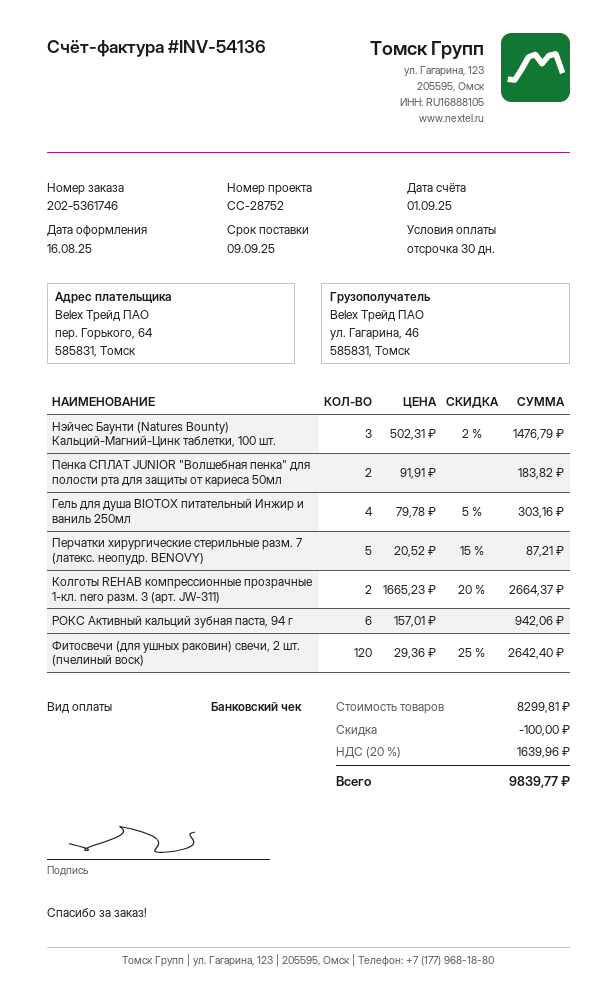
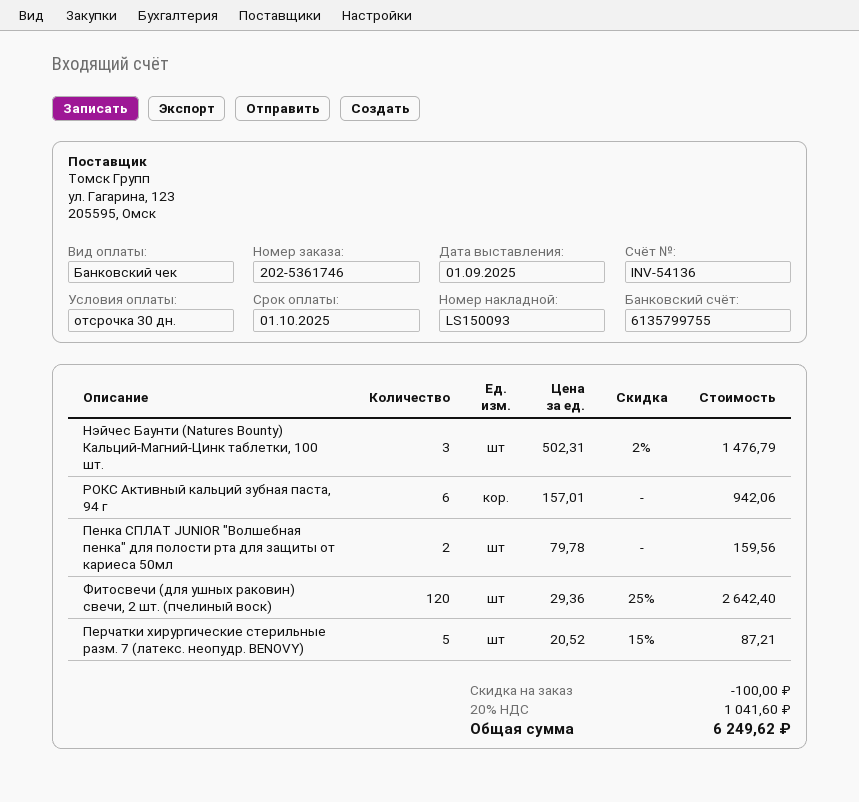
Пенка СПЛАТ JUNIOR "Волшебная пенка" для полости рта для защиты от кариеса 50мл: 2 x 91.91 = 183.82 -> 2 x 79.78 = 159.56
Гель для душа BIOTOX питательный Инжир и ваниль 250мл: 4 x 79.78 - 5% = 303.16 -> none
Колготы REHAB компрессионные прозрачные 1-кл. nero разм. 3 (арт. JW-311): 2 x 1665.23 - 20% = 2664.37 -> none
tax: 20% = 1639.96 -> 20% = 1041.60
total: 9839.77 -> 6249.62

